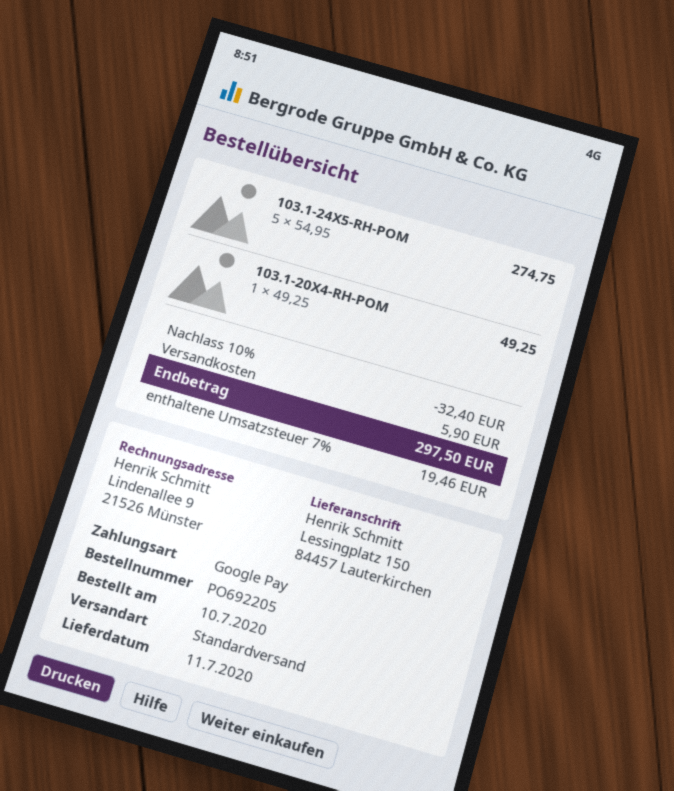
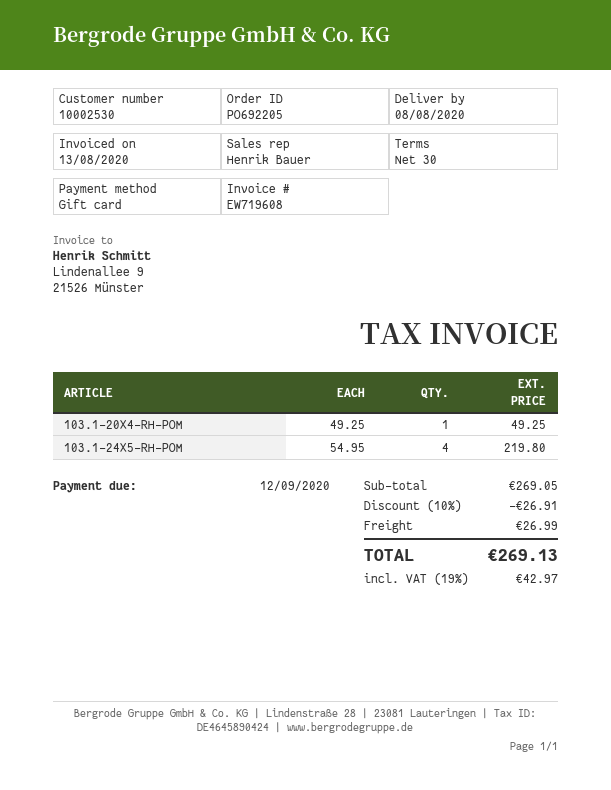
delivery date: 2020-07-11 -> 2020-08-08
payment method: Google Pay -> gift card
103.1-24X5-RH-POM: 5 x 54.95 = 274.75 -> 4 x 54.95 = 219.80
discount: 10% = 32.40 -> 10% = 26.91
shipping: 5.90 -> 26.99
tax: 7% = 19.46 -> 19% = 42.97
total: 297.50 -> 269.13

